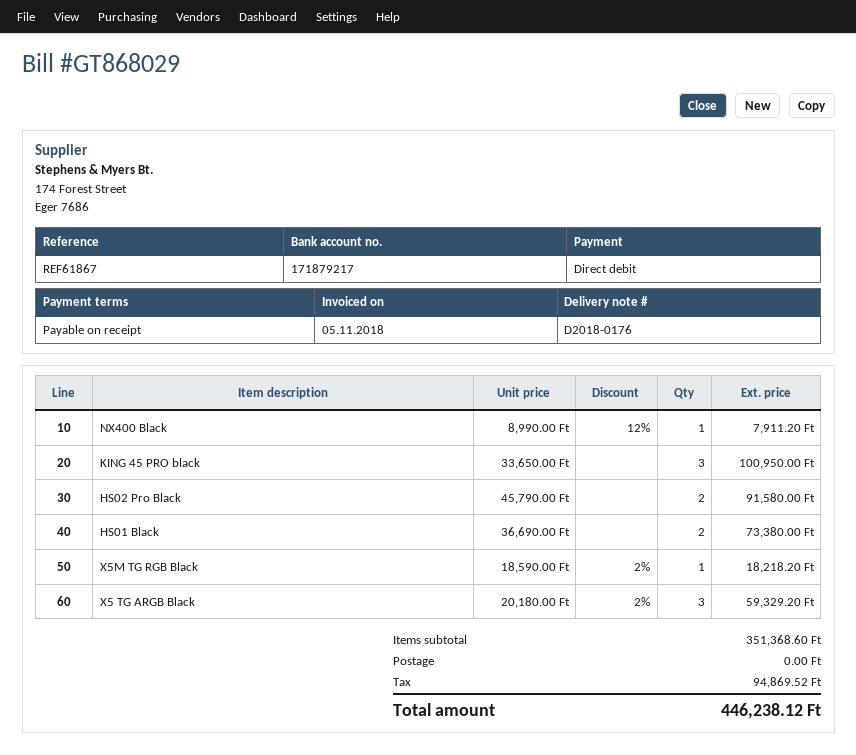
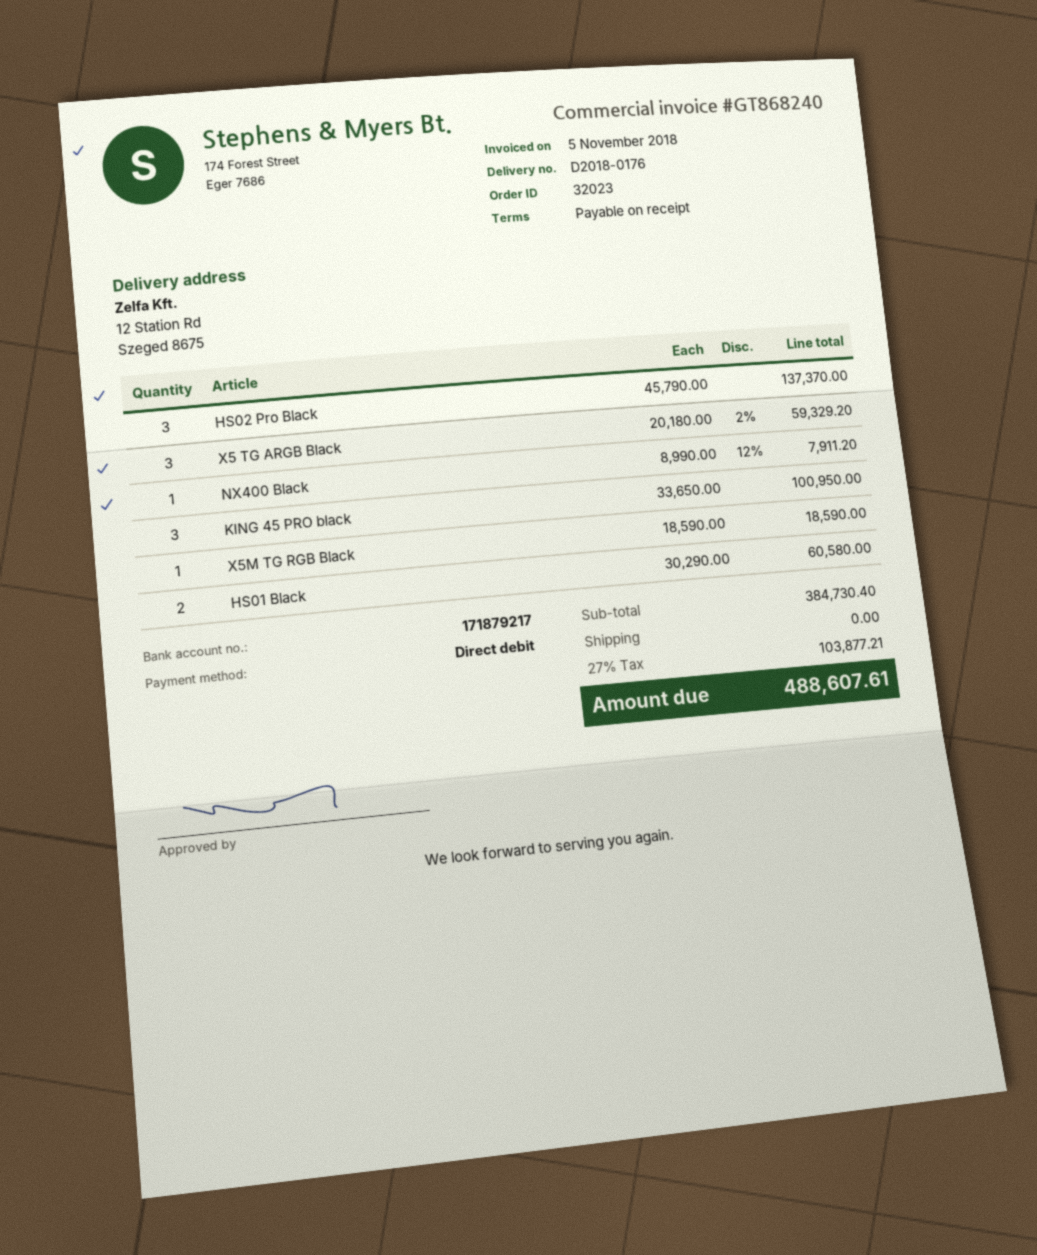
invoice number: GT868029 -> GT868240
HS02 Pro Black: 2 x 45790.00 = 91580.00 -> 3 x 45790.00 = 137370.00
HS01 Black: 2 x 36690.00 = 73380.00 -> 2 x 30290.00 = 60580.00
X5M TG RGB Black: 1 x 18590.00 - 2% = 18218.20 -> 1 x 18590.00 = 18590.00
subtotal: 351368.60 -> 384730.40
tax: 94869.52 -> 103877.21
total: 446238.12 -> 488607.61

